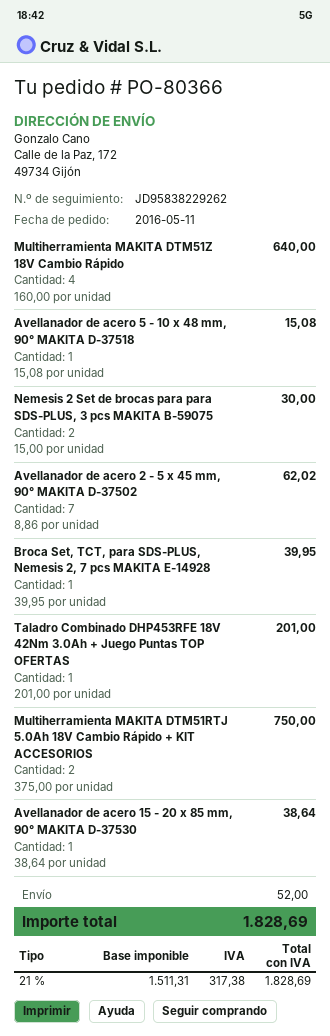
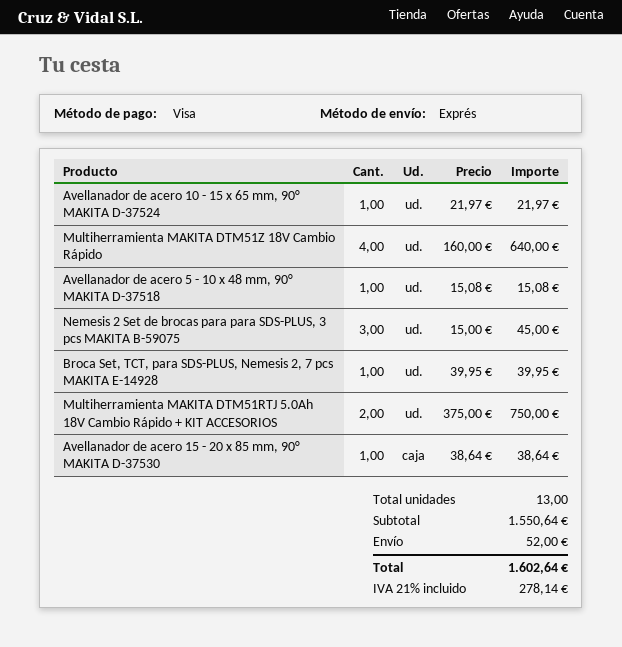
Nemesis 2 Set de brocas para para SDS-PLUS, 3 pcs MAKITA B-59075: 2 x 15.00 = 30.00 -> 3 x 15.00 = 45.00
Avellanador de acero 2 - 5 x 45 mm, 90° MAKITA D-37502: 7 x 8.86 = 62.02 -> none
Taladro Combinado DHP453RFE 18V 42Nm 3.0Ah + Juego Puntas TOP OFERTAS: 1 x 201.00 = 201.00 -> none
Avellanador de acero 10 - 15 x 65 mm, 90° MAKITA D-37524: none -> 1 x 21.97 = 21.97
tax: 21% = 317.38 -> 21% = 278.14
total: 1828.69 -> 1602.64

